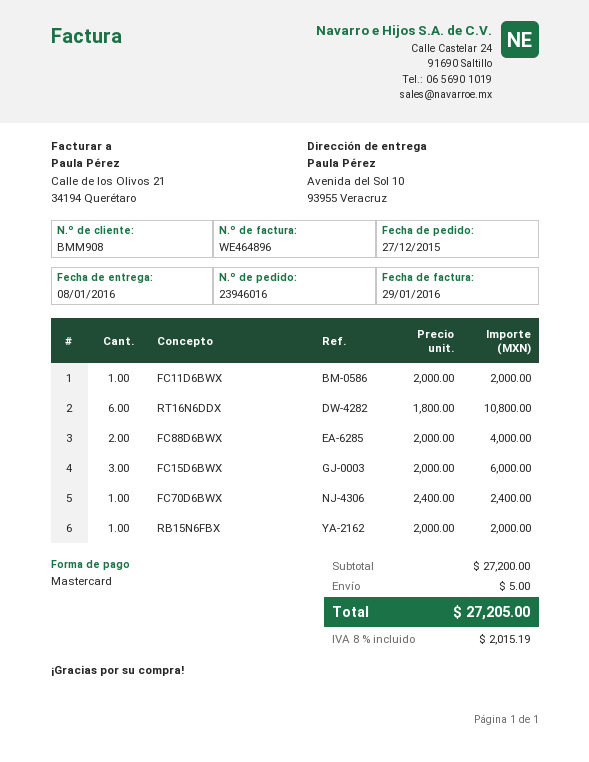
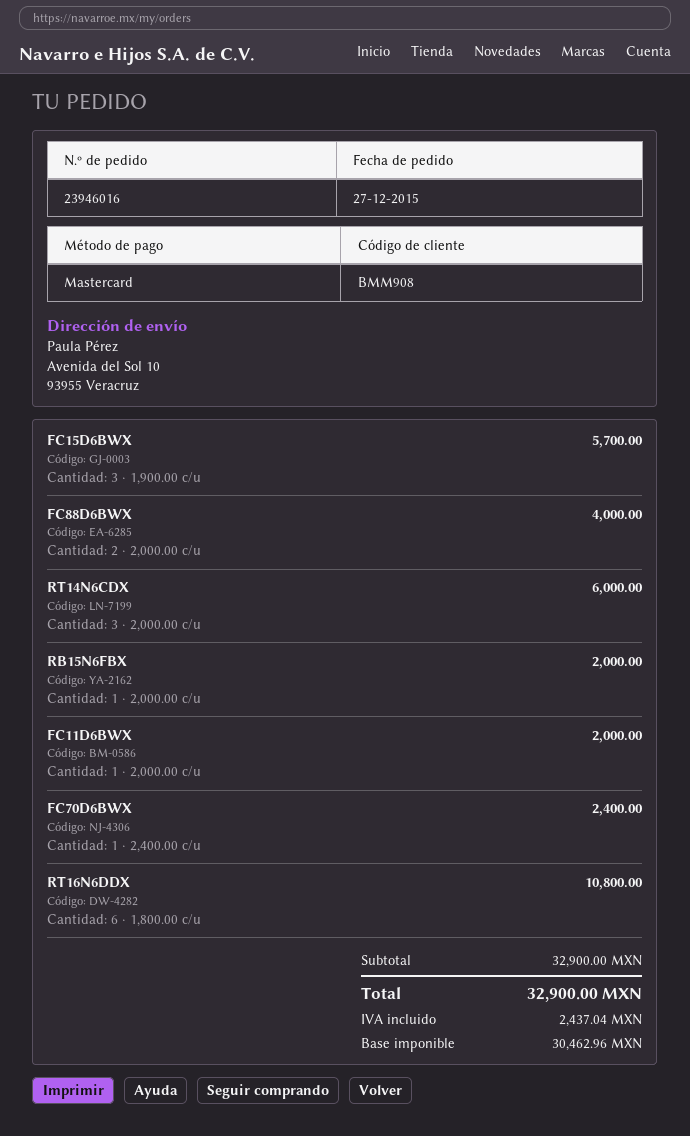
FC15D6BWX: 3 x 2000.00 = 6000.00 -> 3 x 1900.00 = 5700.00
RT14N6CDX: none -> 3 x 2000.00 = 6000.00
subtotal: 27200.00 -> 32900.00
shipping: 5.00 -> none
tax: 2015.19 -> 2437.04
total: 27205.00 -> 32900.00

